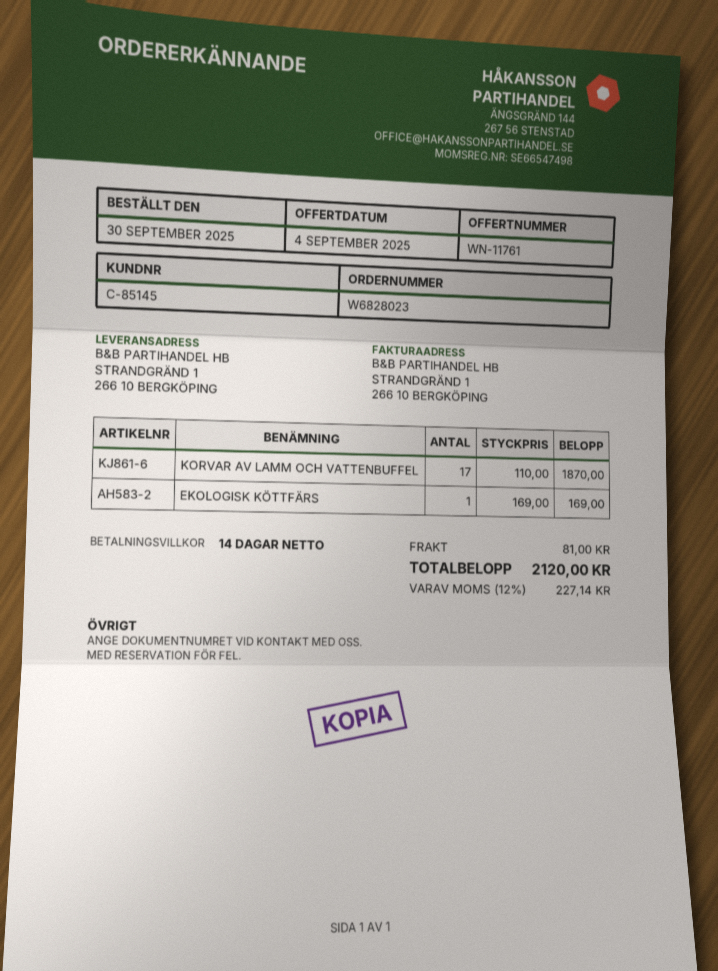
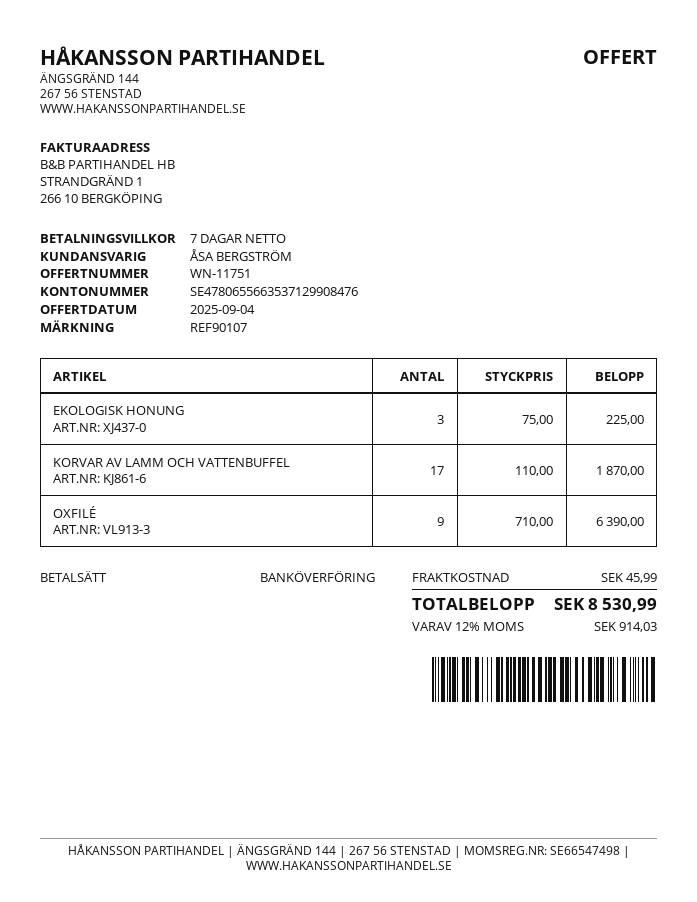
quote number: WN-11761 -> WN-11751
payment terms: 14 days -> 7 days
EKOLOGISK KÖTTFÄRS: 1 x 169.00 = 169.00 -> none
EKOLOGISK HONUNG: none -> 3 x 75.00 = 225.00
OXFILÉ: none -> 9 x 710.00 = 6390.00
shipping: 81.00 -> 45.99
tax: 12% = 227.14 -> 12% = 914.03
total: 2120.00 -> 8530.99

